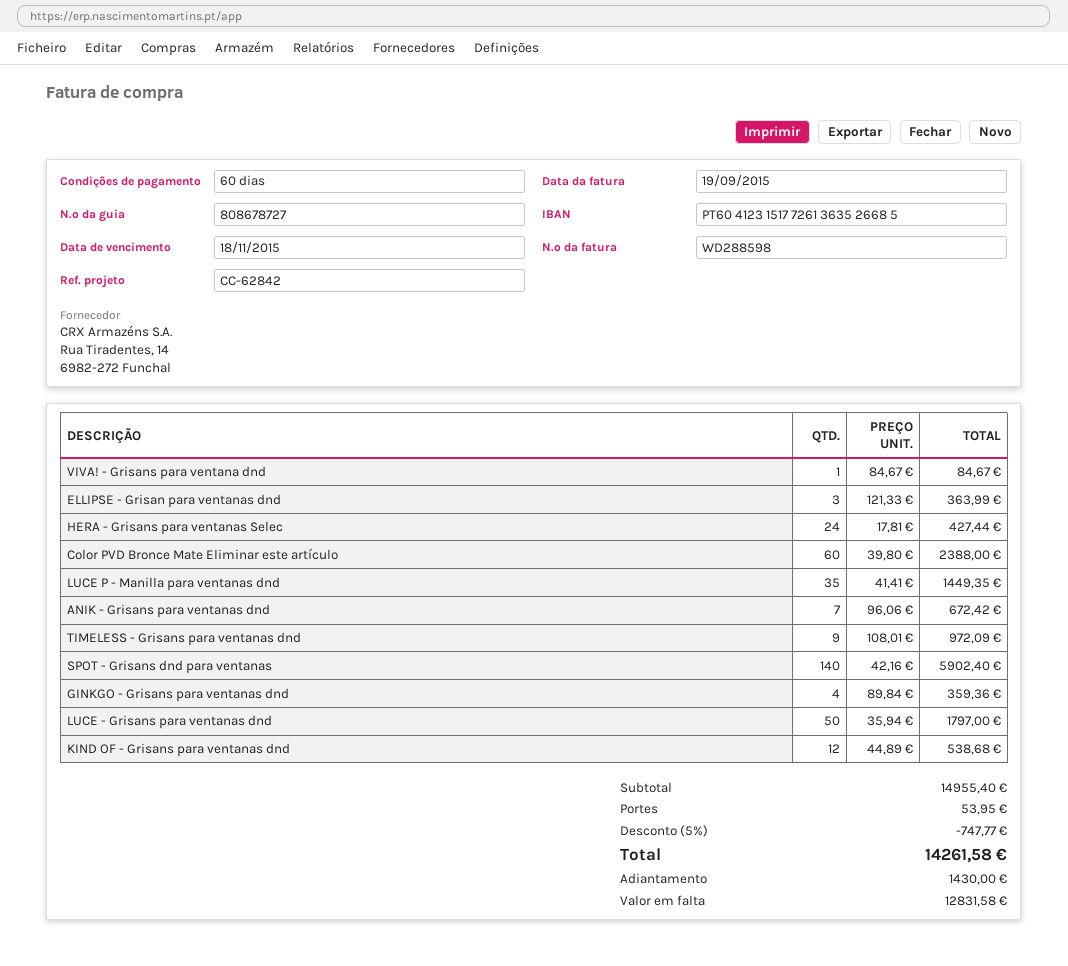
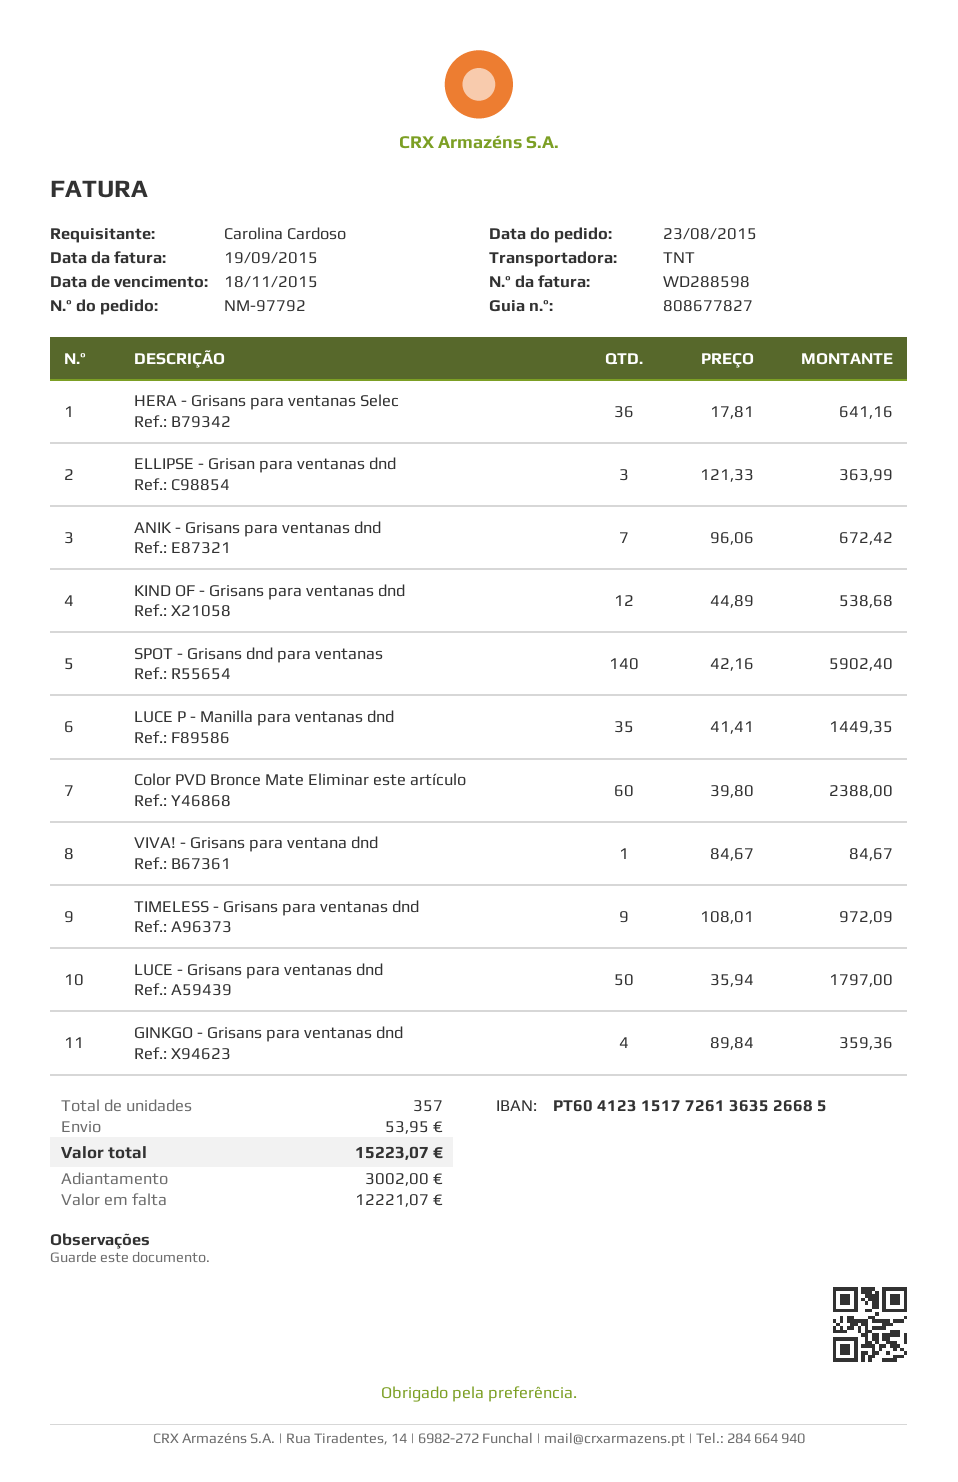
delivery note number: 808678727 -> 808677827
HERA - Grisans para ventanas Selec: 24 x 17.81 = 427.44 -> 36 x 17.81 = 641.16
discount: 5% = 747.77 -> none
total: 14261.58 -> 15223.07
deposit: 1430.00 -> 3002.00
balance: 12831.58 -> 12221.07

